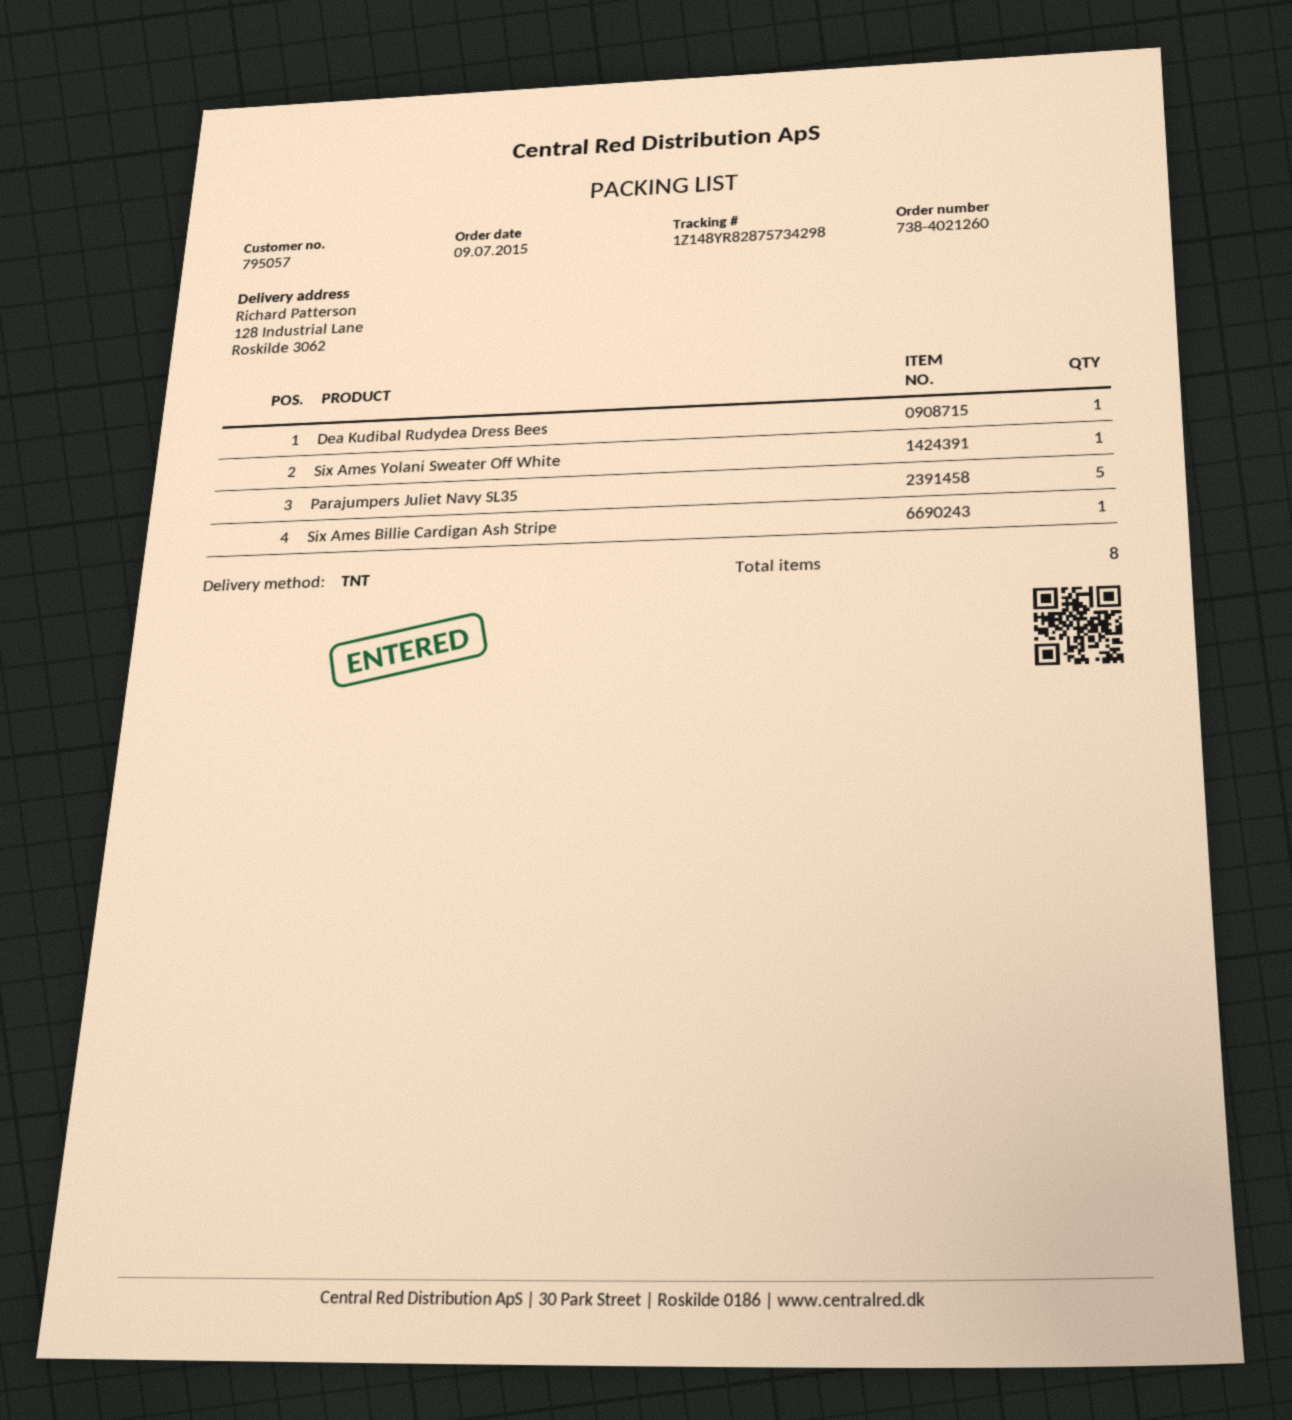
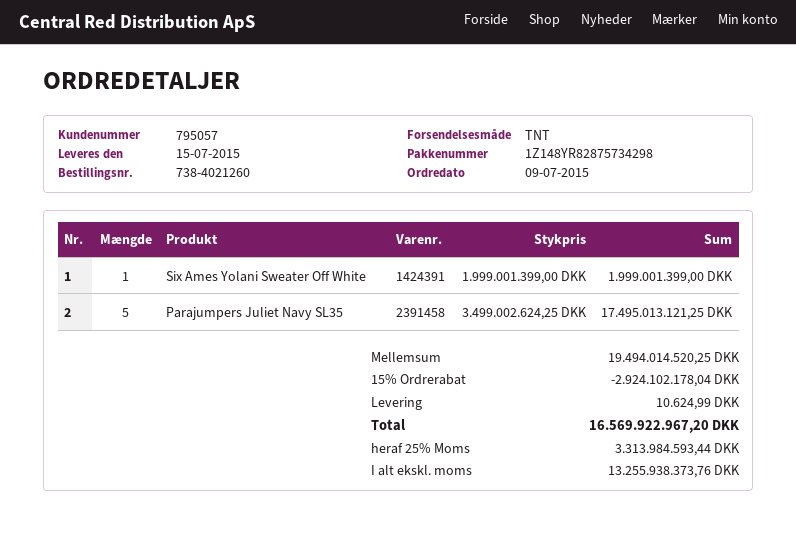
Dea Kudibal Rudydea Dress Bees: 1 -> none
Six Ames Billie Cardigan Ash Stripe: 1 -> none

